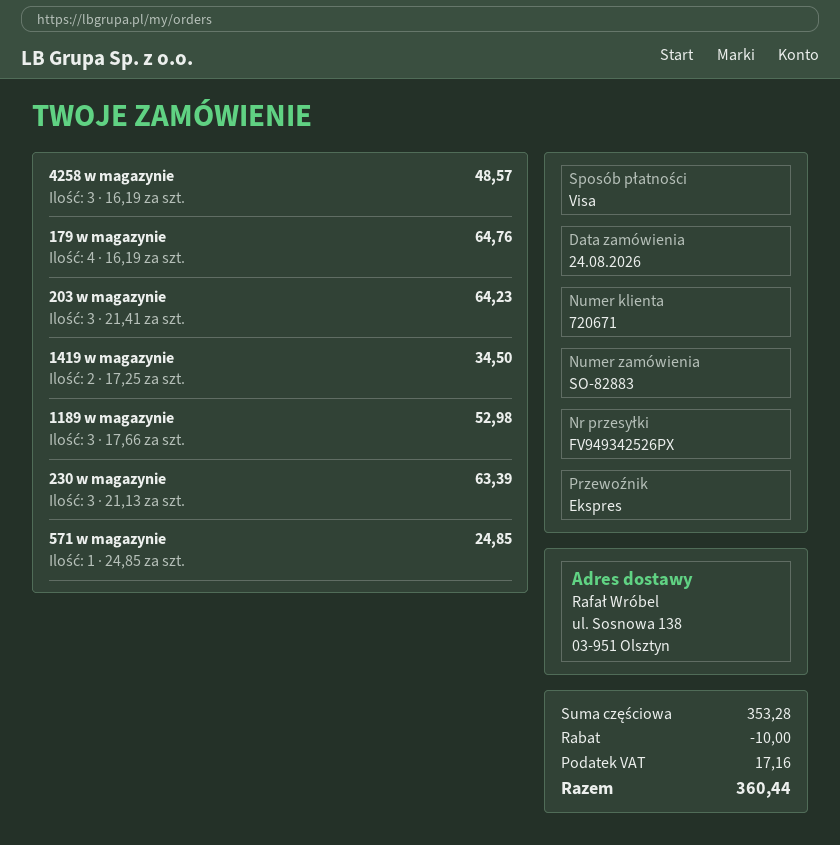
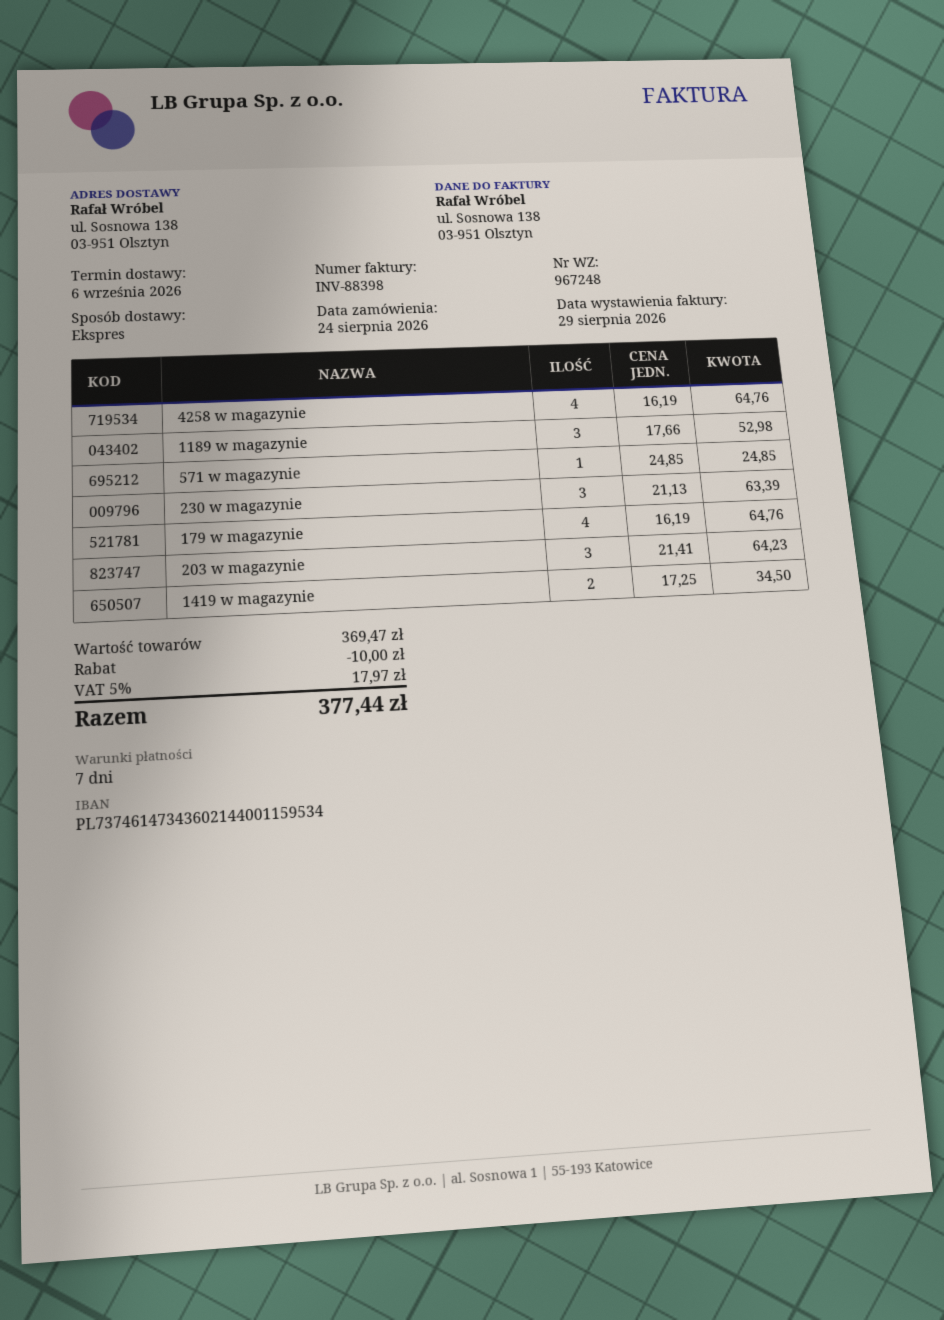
4258 w magazynie: 3 x 16.19 = 48.57 -> 4 x 16.19 = 64.76
subtotal: 353.28 -> 369.47
tax: 17.16 -> 17.97
total: 360.44 -> 377.44

